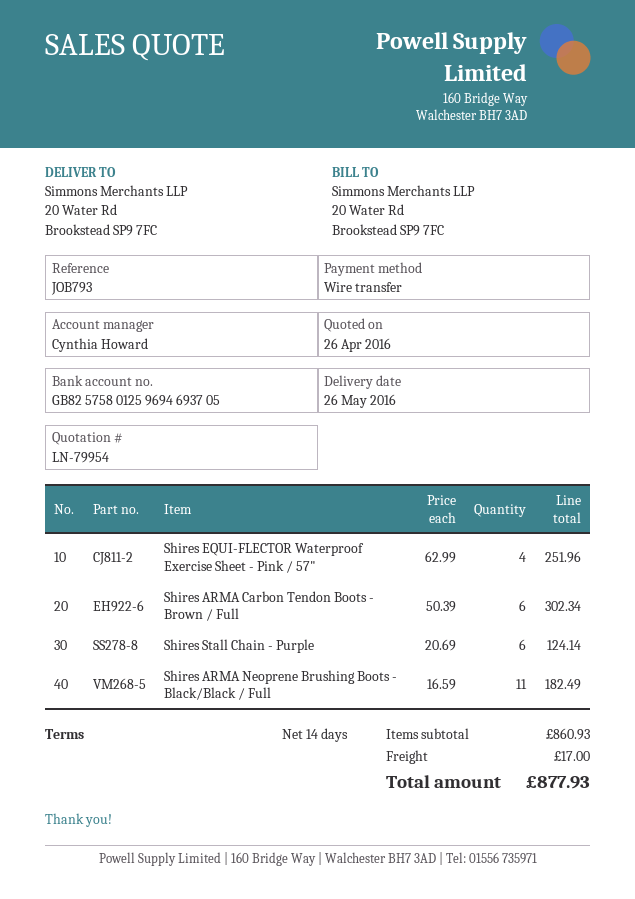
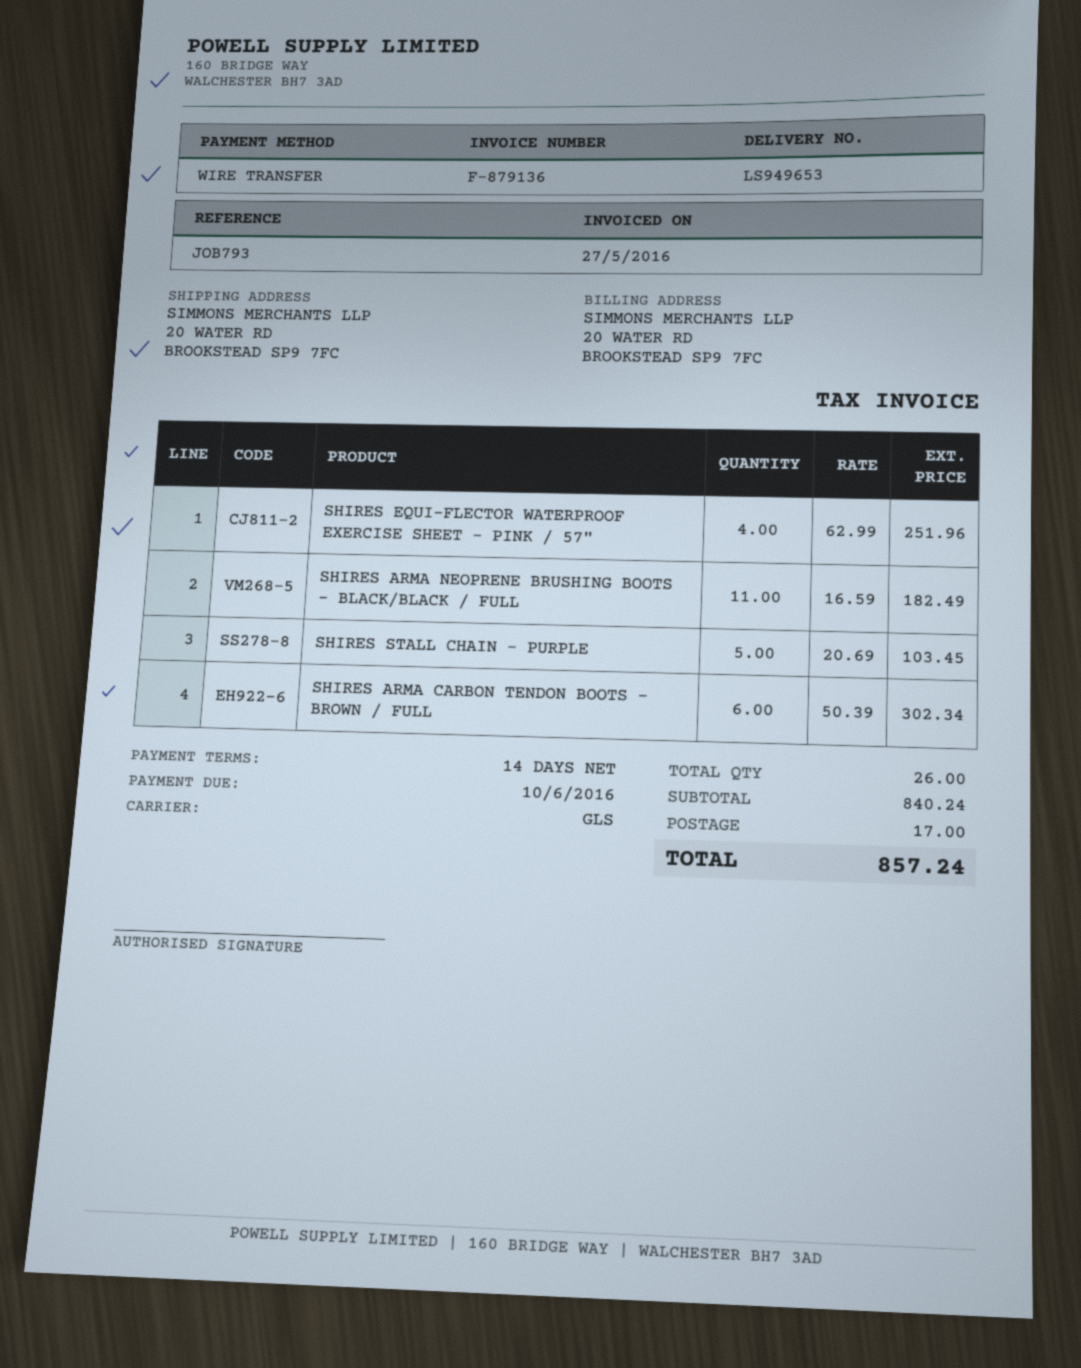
Shires Stall Chain - Purple: 6 x 20.69 = 124.14 -> 5 x 20.69 = 103.45
subtotal: 860.93 -> 840.24
total: 877.93 -> 857.24

